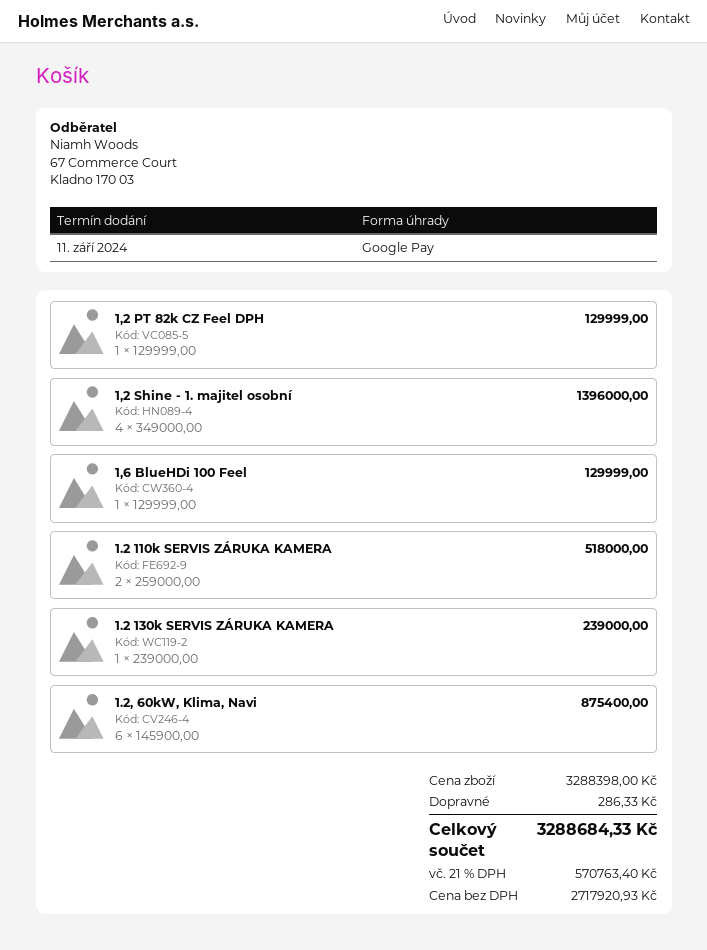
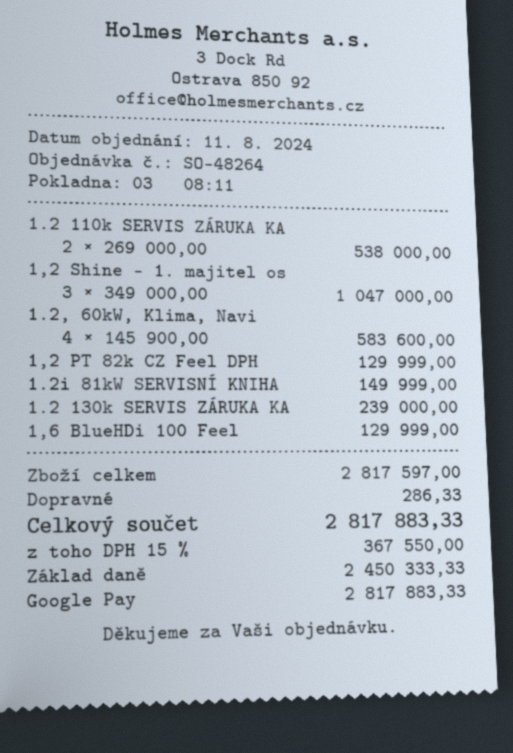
1,2 Shine - 1. majitel osobní: 4 x 349000.00 = 1396000.00 -> 3 x 349000.00 = 1047000.00
1.2 110k SERVIS ZÁRUKA KAMERA: 2 x 259000.00 = 518000.00 -> 2 x 269000.00 = 538000.00
1.2, 60kW, Klima, Navi: 6 x 145900.00 = 875400.00 -> 4 x 145900.00 = 583600.00
1.2i 81kW SERVISNÍ KNIHA: none -> 1 x 149999.00 = 149999.00
subtotal: 3288398.00 -> 2817597.00
net: 2717920.93 -> 2450333.33
tax: 21% = 570763.40 -> 15% = 367550.00
total: 3288684.33 -> 2817883.33

